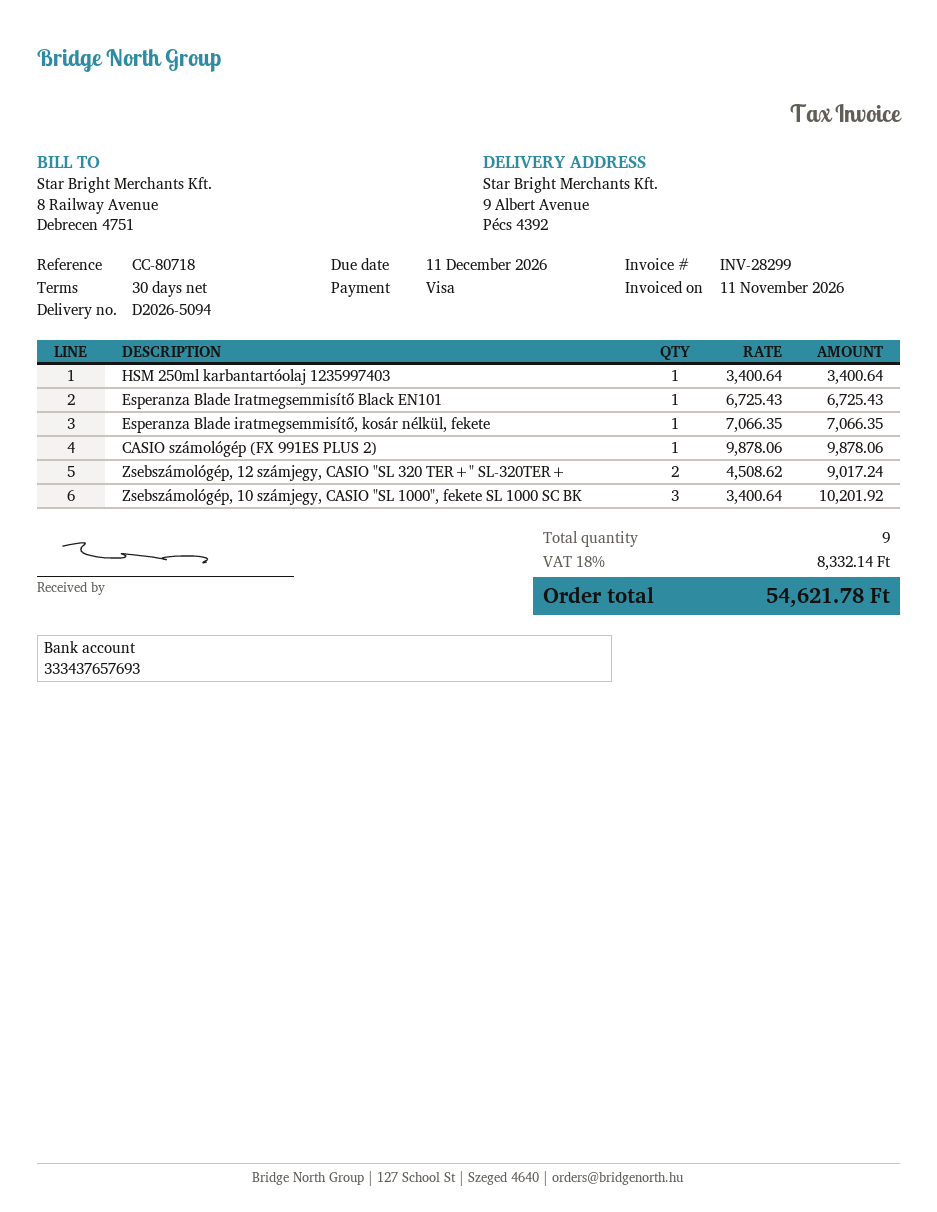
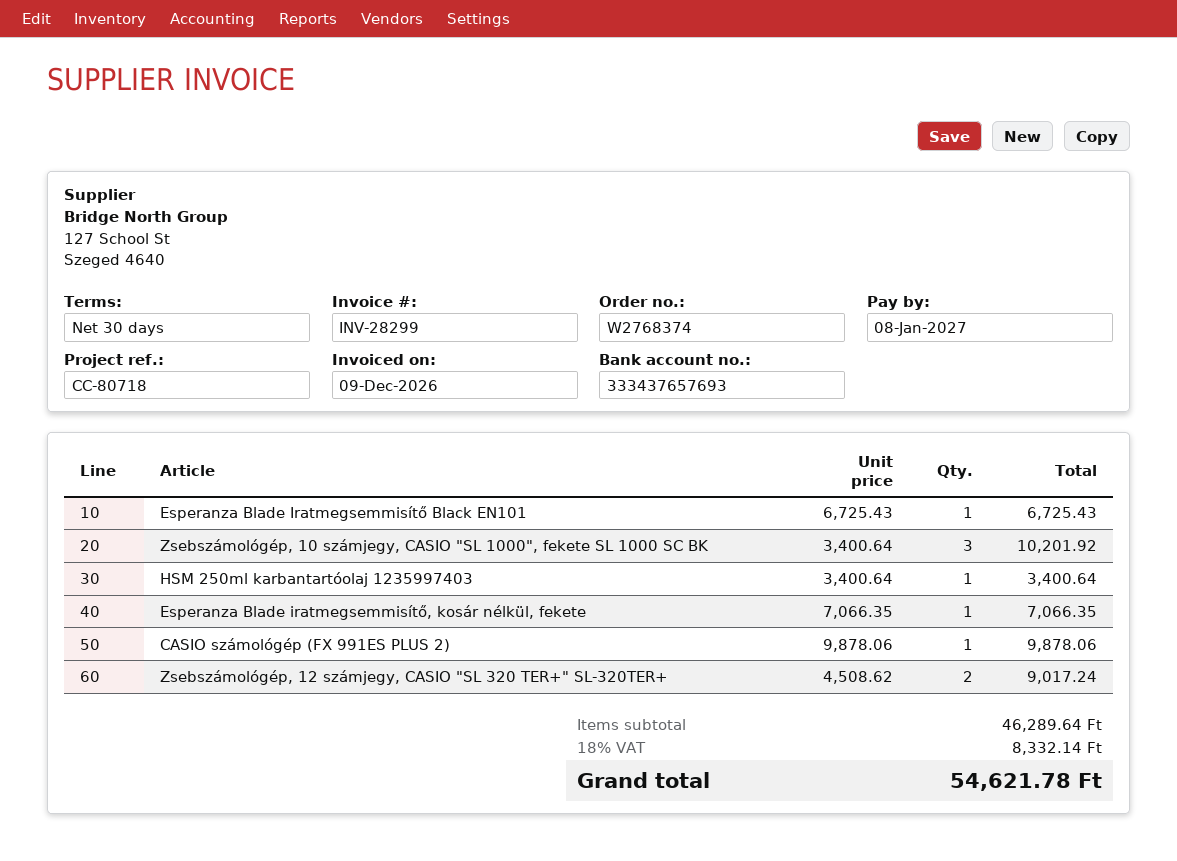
invoice date: 2026-11-11 -> 2026-12-09
due date: 2026-12-11 -> 2027-01-08

